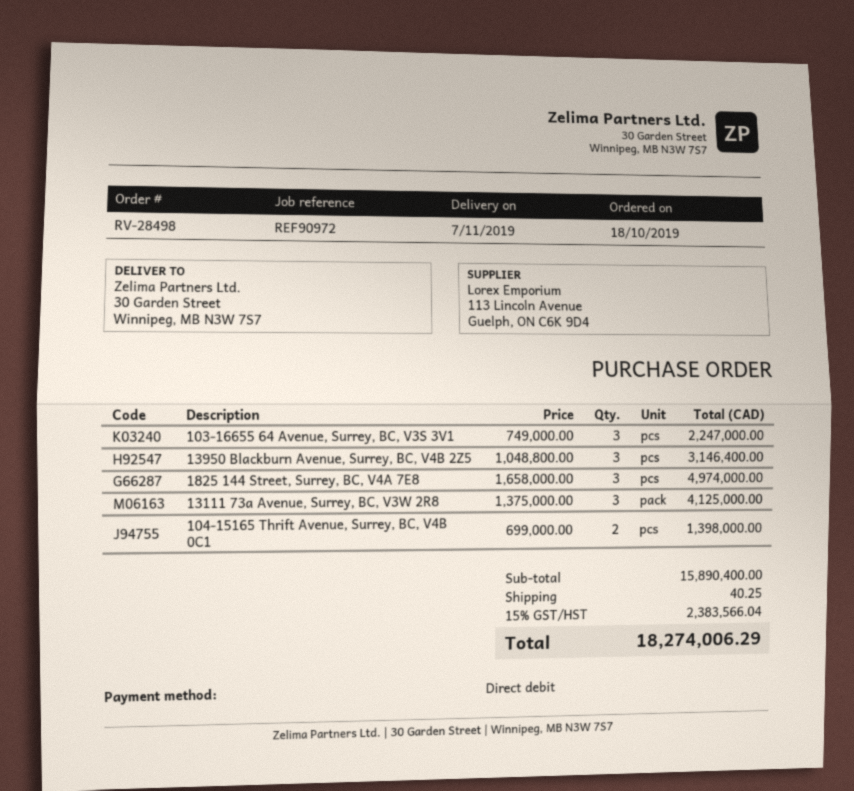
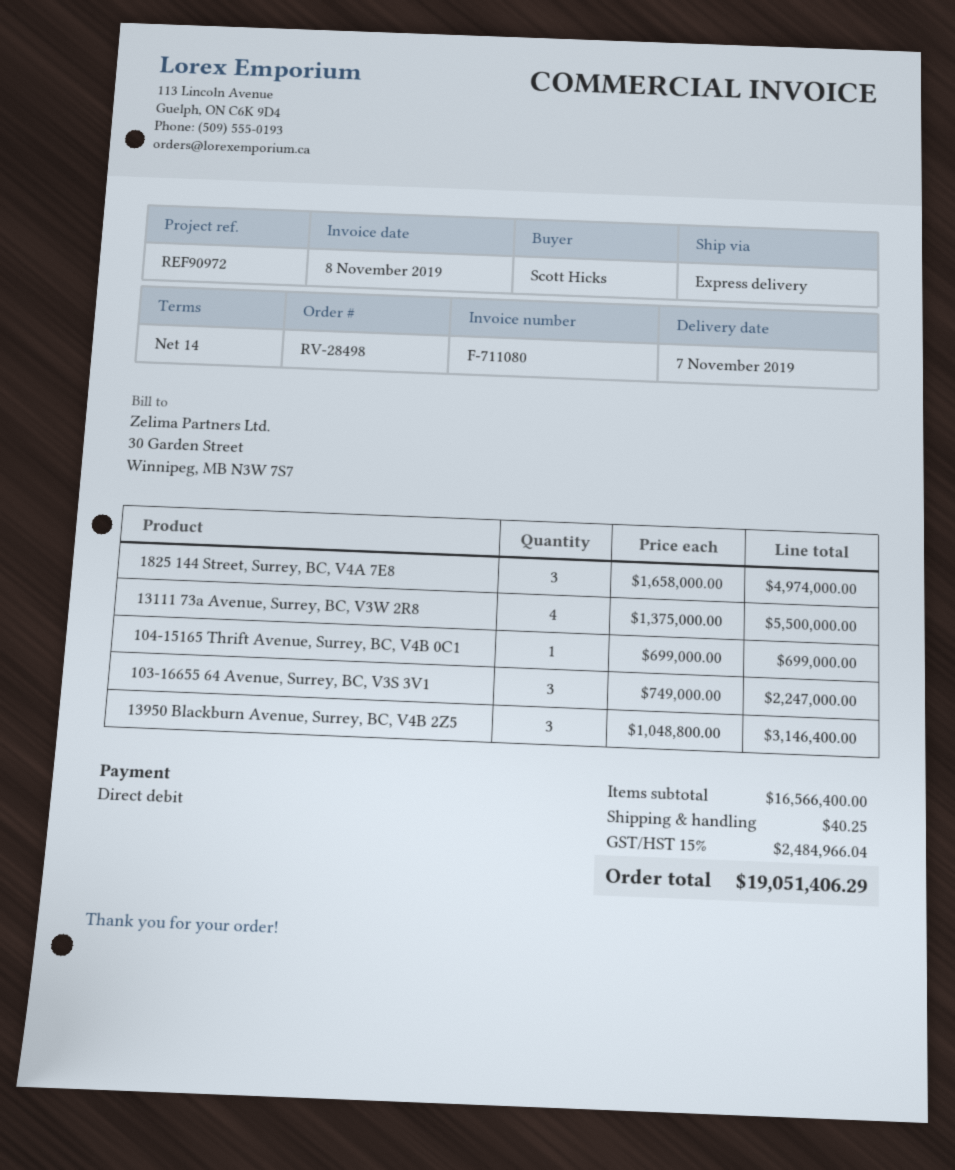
13111 73a Avenue, Surrey, BC, V3W 2R8: 3 x 1375000.00 = 4125000.00 -> 4 x 1375000.00 = 5500000.00
104-15165 Thrift Avenue, Surrey, BC, V4B 0C1: 2 x 699000.00 = 1398000.00 -> 1 x 699000.00 = 699000.00
subtotal: 15890400.00 -> 16566400.00
tax: 15% = 2383566.04 -> 15% = 2484966.04
total: 18274006.29 -> 19051406.29

